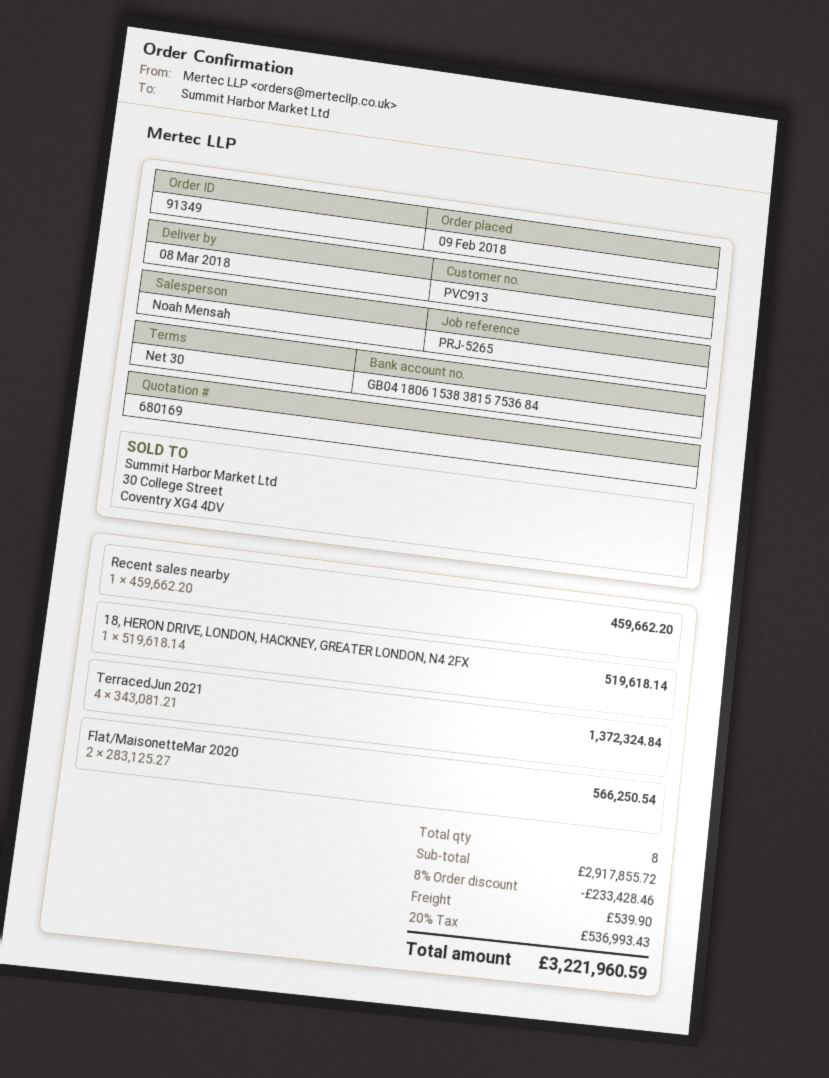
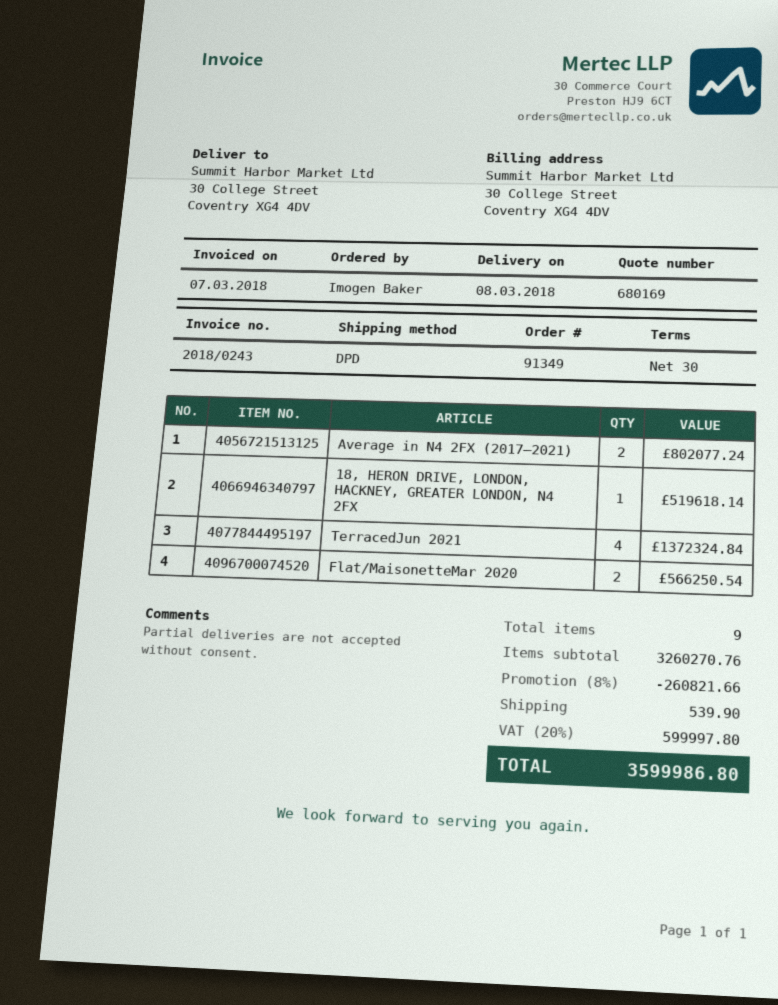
Recent sales nearby: 1 for 459662.20 -> none
Average in N4 2FX (2017–2021): none -> 2 for 802077.24
total quantity: 8 -> 9
subtotal: 2917855.72 -> 3260270.76
discount: 8% = 233428.46 -> 8% = 260821.66
tax: 20% = 536993.43 -> 20% = 599997.80
total: 3221960.59 -> 3599986.80

